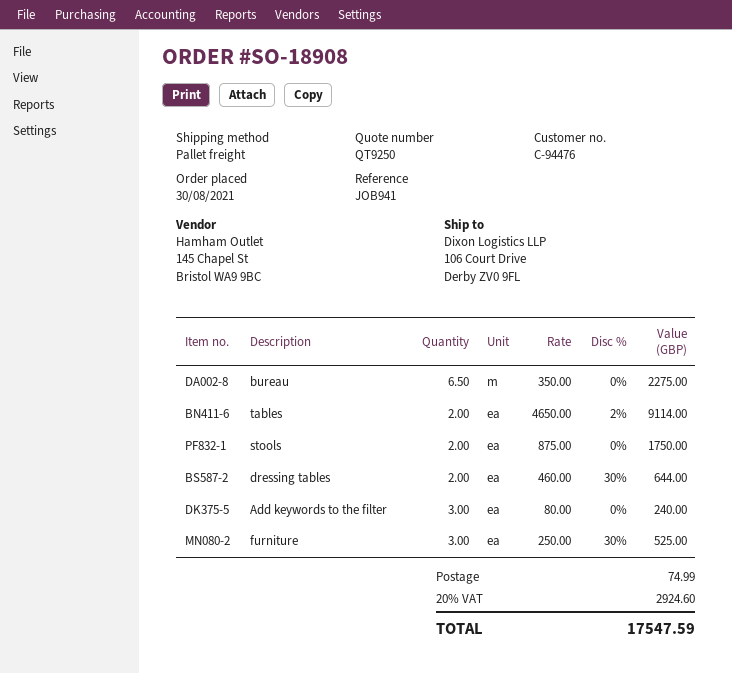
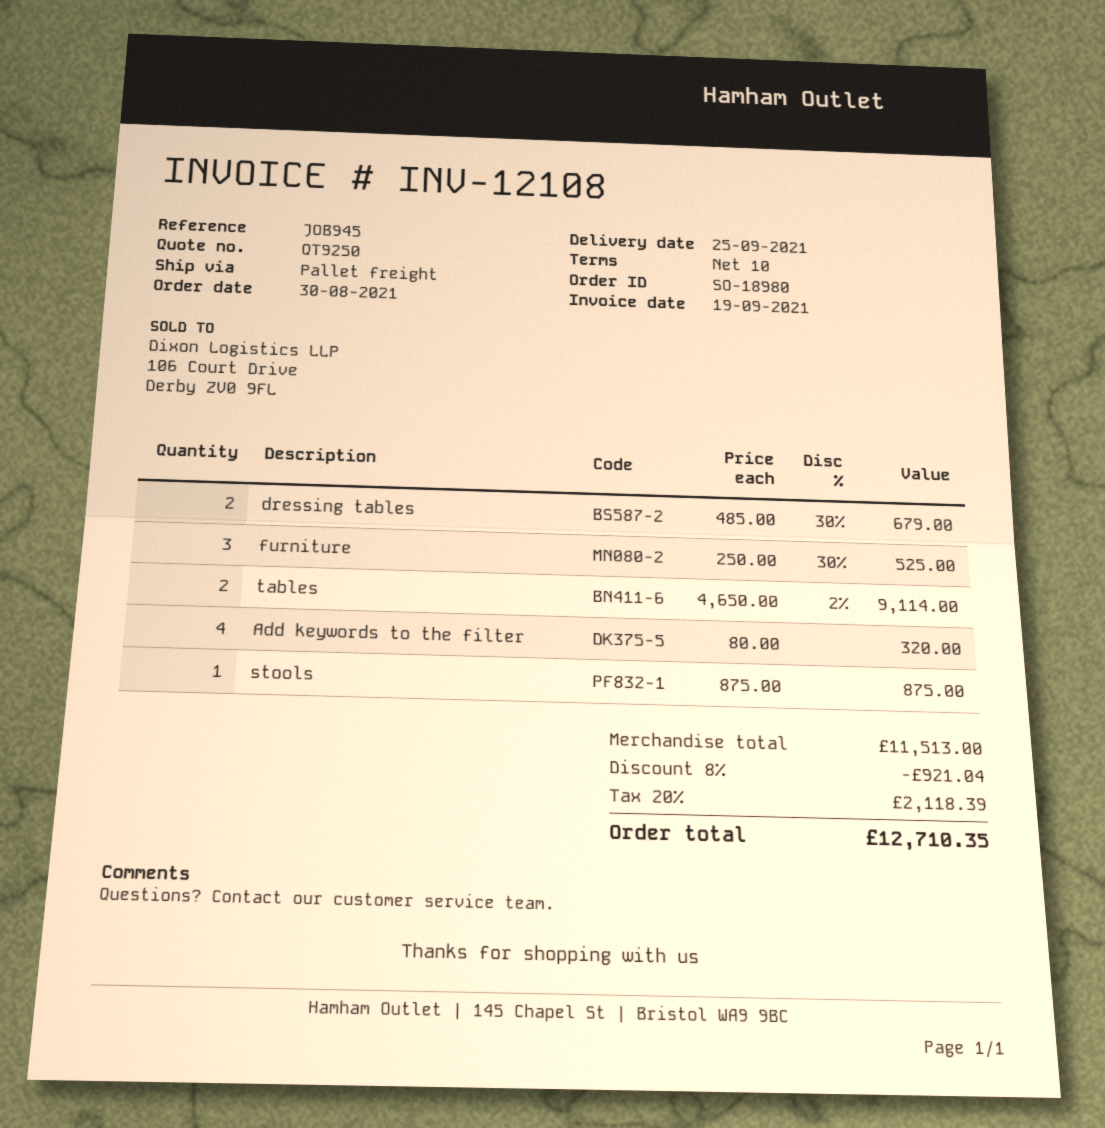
order number: SO-18908 -> SO-18980
reference: JOB941 -> JOB945
bureau: 6.5 x 350.00 = 2275.00 -> none
stools: 2 x 875.00 = 1750.00 -> 1 x 875.00 = 875.00
dressing tables: 2 x 460.00 - 30% = 644.00 -> 2 x 485.00 - 30% = 679.00
Add keywords to the filter: 3 x 80.00 = 240.00 -> 4 x 80.00 = 320.00
discount: none -> 8% = 921.04
shipping: 74.99 -> none
tax: 20% = 2924.60 -> 20% = 2118.39
total: 17547.59 -> 12710.35

